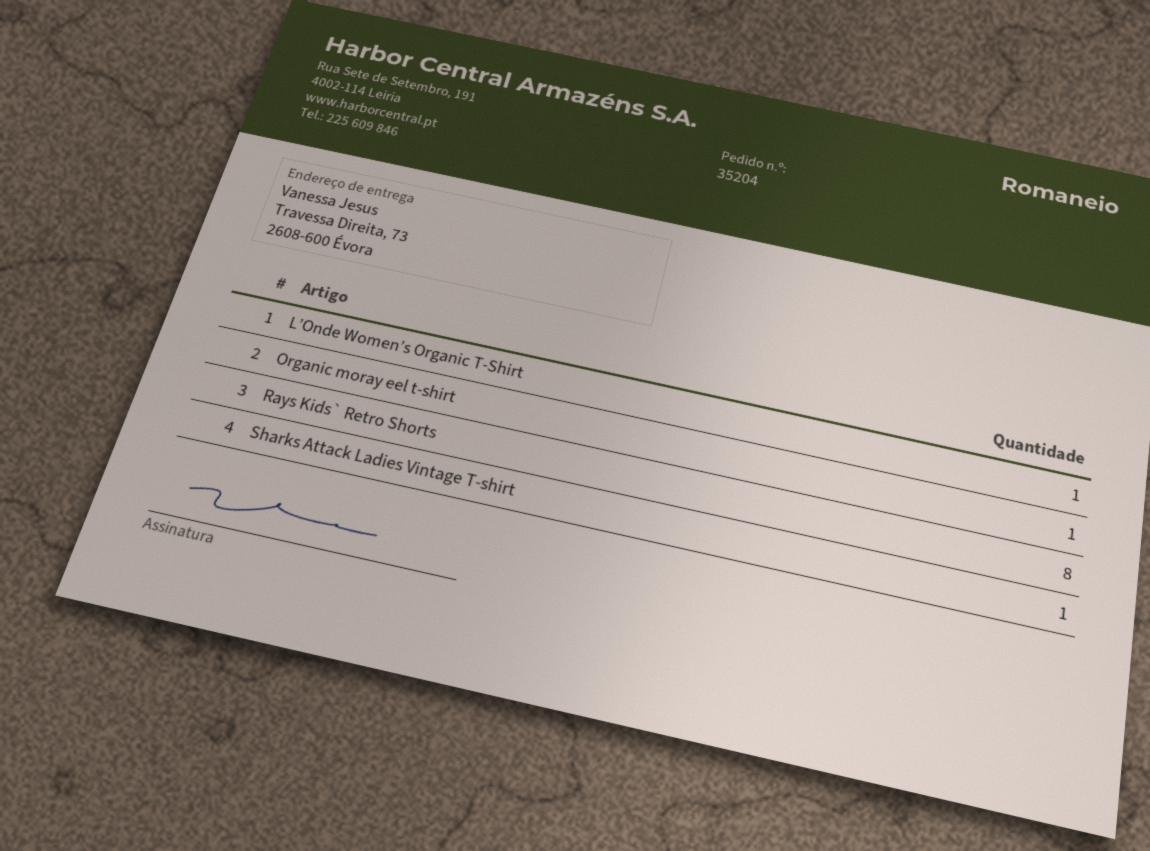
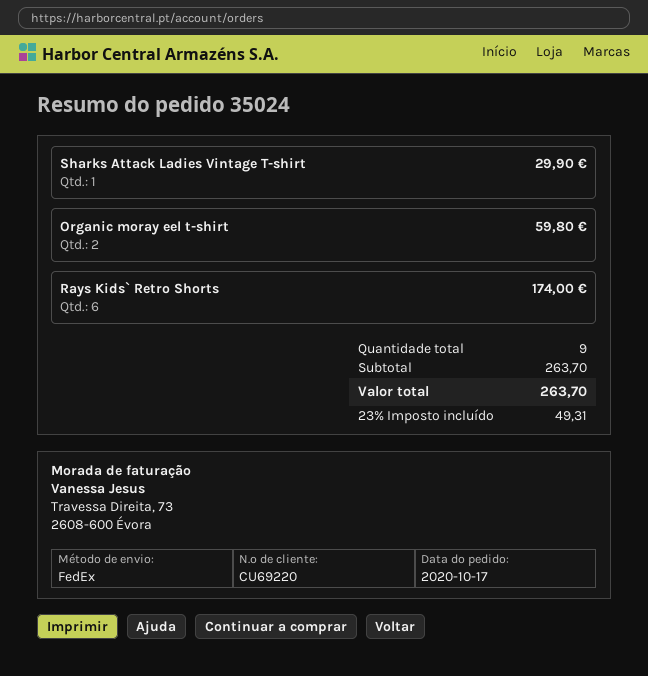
order number: 35204 -> 35024
L’Onde Women’s Organic T-Shirt: 1 -> none
Organic moray eel t-shirt: 1 -> 2
Rays Kids` Retro Shorts: 8 -> 6

